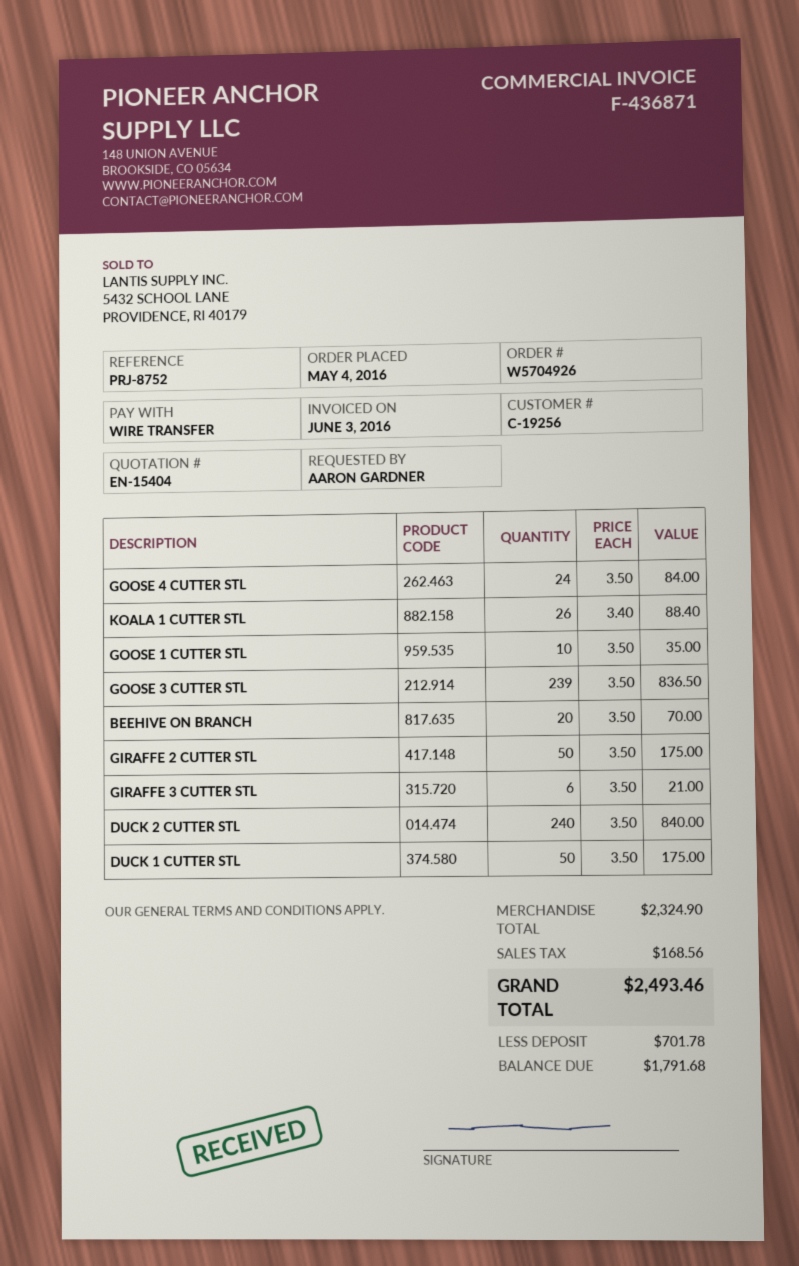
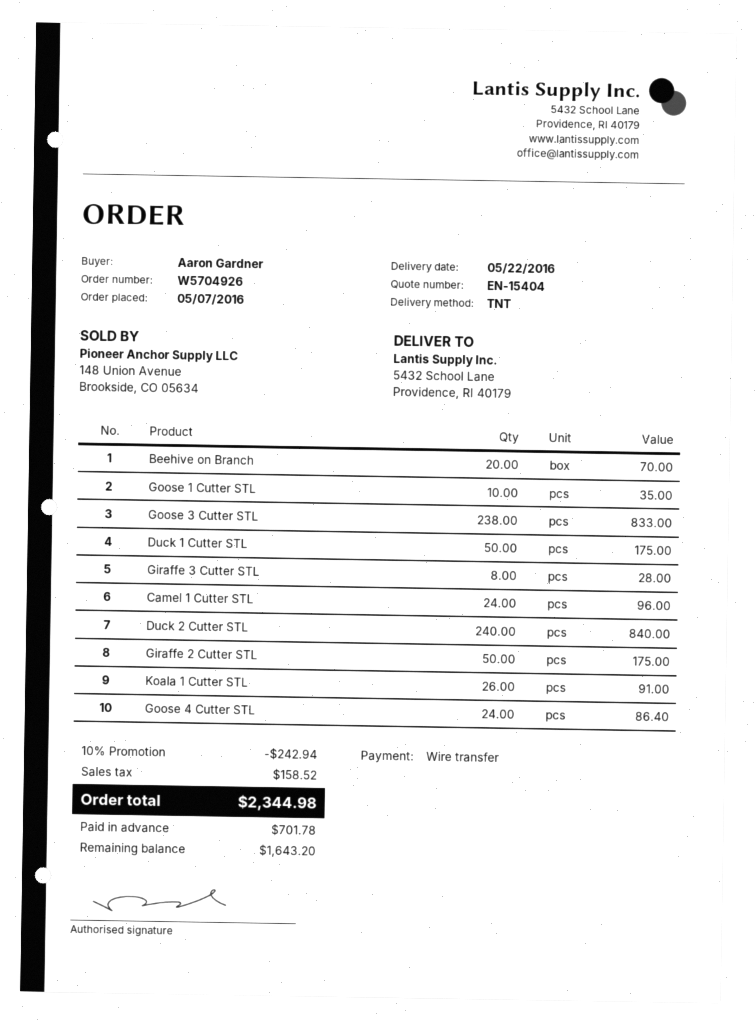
order date: 2016-05-04 -> 2016-05-07
GOOSE 4 CUTTER STL: 24 for 84.00 -> 24 for 86.40
KOALA 1 CUTTER STL: 26 for 88.40 -> 26 for 91.00
GOOSE 3 CUTTER STL: 239 for 836.50 -> 238 for 833.00
GIRAFFE 3 CUTTER STL: 6 for 21.00 -> 8 for 28.00
Camel 1 Cutter STL: none -> 24 for 96.00
discount: none -> 10% = 242.94
tax: 168.56 -> 158.52
total: 2493.46 -> 2344.98
balance: 1791.68 -> 1643.20

